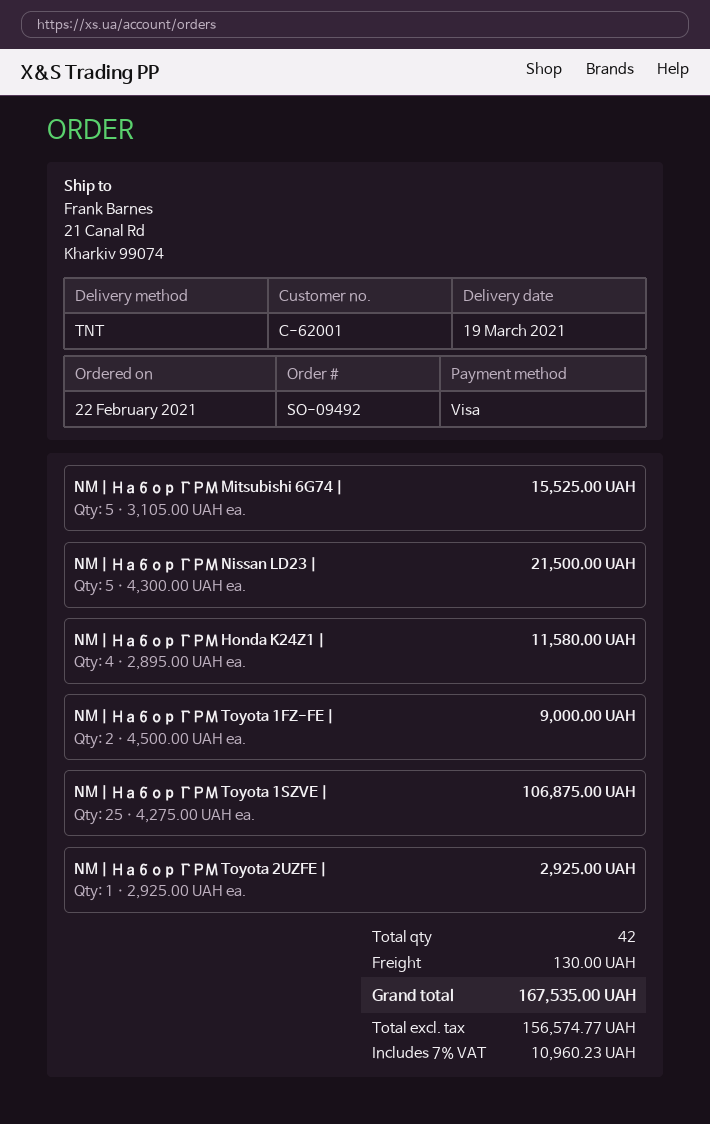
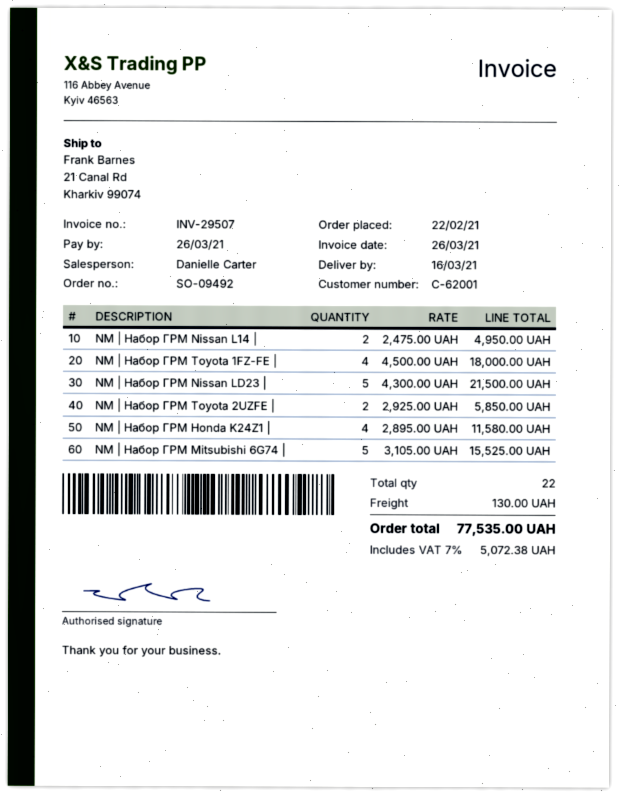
delivery date: 2021-03-19 -> 2021-03-16
NM | Набор ГРМ Toyota 1FZ-FE |: 2 x 4500.00 = 9000.00 -> 4 x 4500.00 = 18000.00
NM | Набор ГРМ Toyota 1SZVE |: 25 x 4275.00 = 106875.00 -> none
NM | Набор ГРМ Toyota 2UZFE |: 1 x 2925.00 = 2925.00 -> 2 x 2925.00 = 5850.00
NM | Набор ГРМ Nissan L14 |: none -> 2 x 2475.00 = 4950.00
total quantity: 42 -> 22
tax: 7% = 10960.23 -> 7% = 5072.38
total: 167535.00 -> 77535.00

